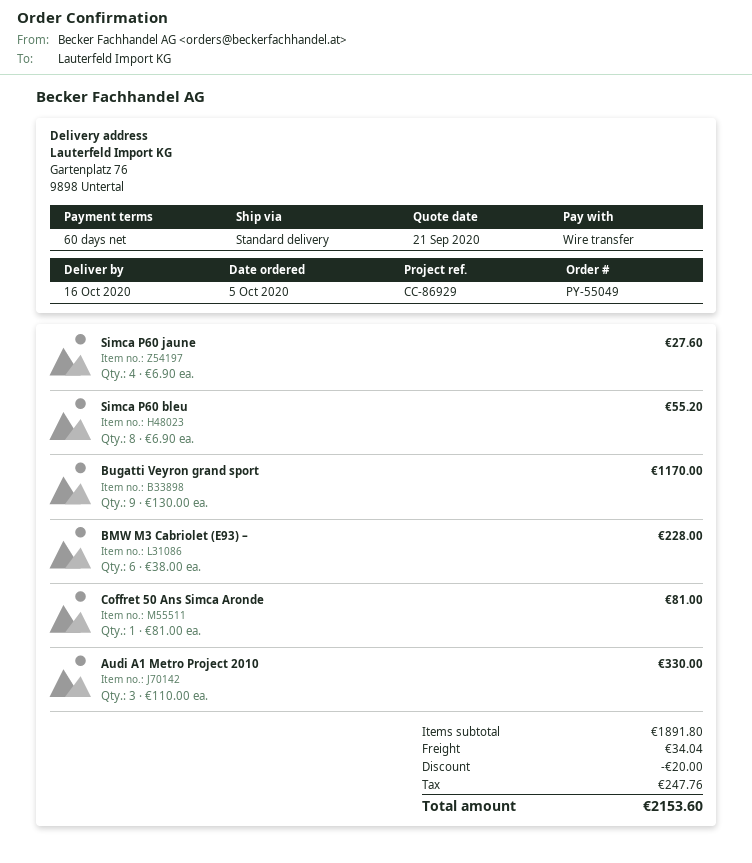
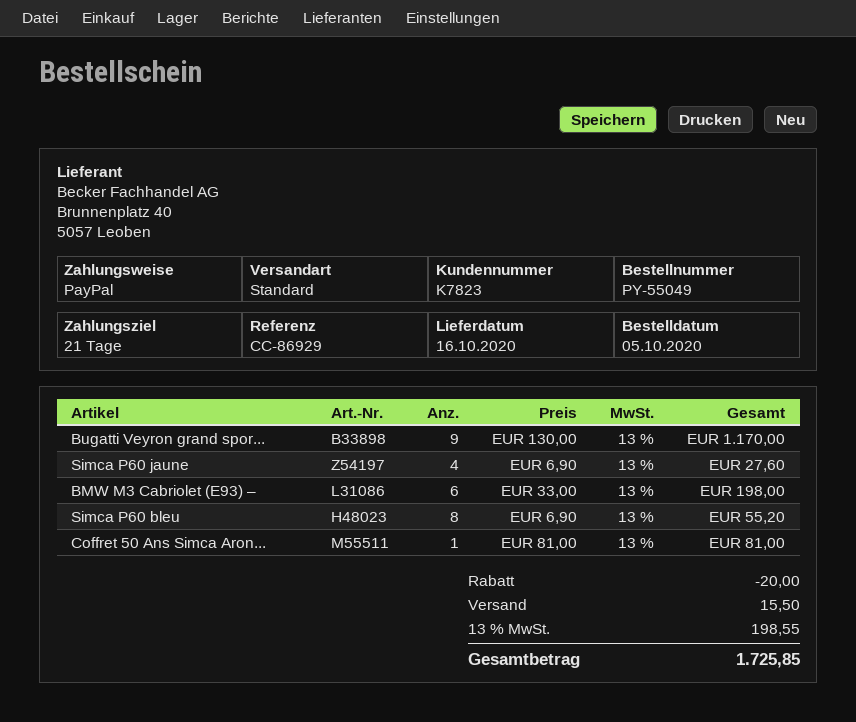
payment terms: 60 days -> 21 days
payment method: bank transfer -> PayPal
BMW M3 Cabriolet (E93) –: 6 x 38.00 = 228.00 -> 6 x 33.00 = 198.00
Audi A1 Metro Project 2010: 3 x 110.00 = 330.00 -> none
shipping: 34.04 -> 15.50
tax: 247.76 -> 198.55
total: 2153.60 -> 1725.85

